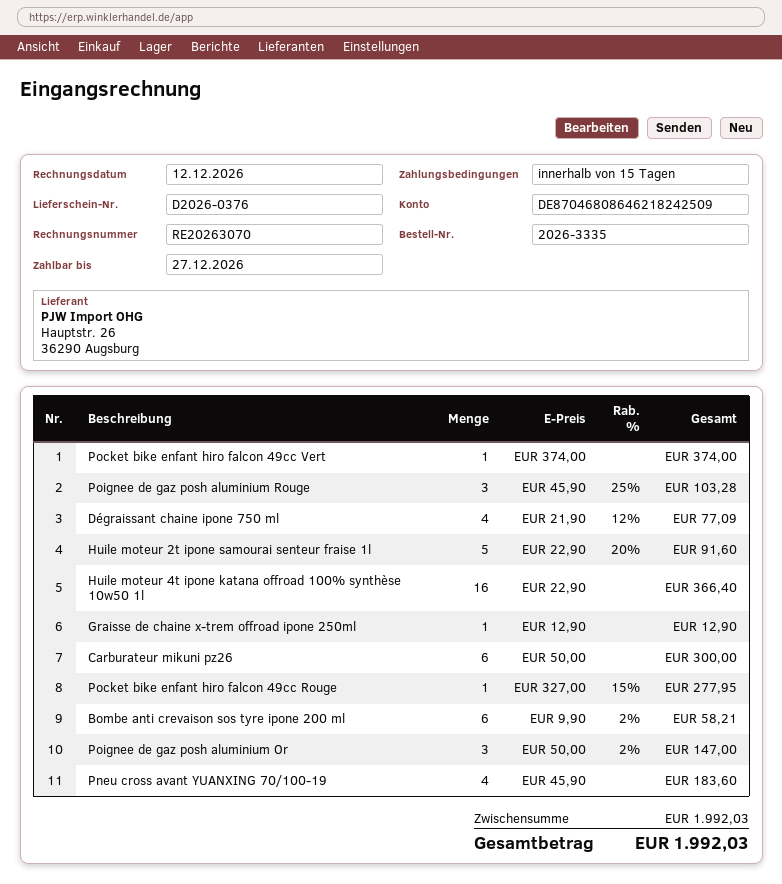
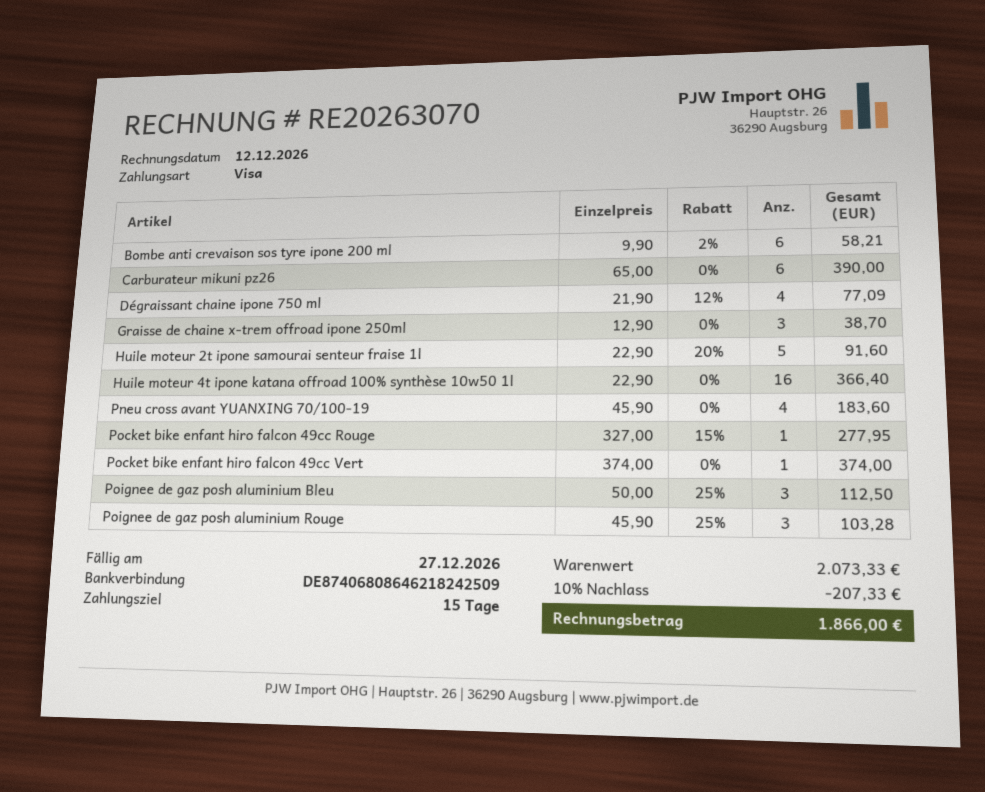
bank account: DE87046808646218242509 -> DE87406808646218242509
Graisse de chaine x-trem offroad ipone 250ml: 1 x 12.90 = 12.90 -> 3 x 12.90 = 38.70
Carburateur mikuni pz26: 6 x 50.00 = 300.00 -> 6 x 65.00 = 390.00
Poignee de gaz posh aluminium Or: 3 x 50.00 - 2% = 147.00 -> none
Poignee de gaz posh aluminium Bleu: none -> 3 x 50.00 - 25% = 112.50
subtotal: 1992.03 -> 2073.33
discount: none -> 10% = 207.33
total: 1992.03 -> 1866.00

